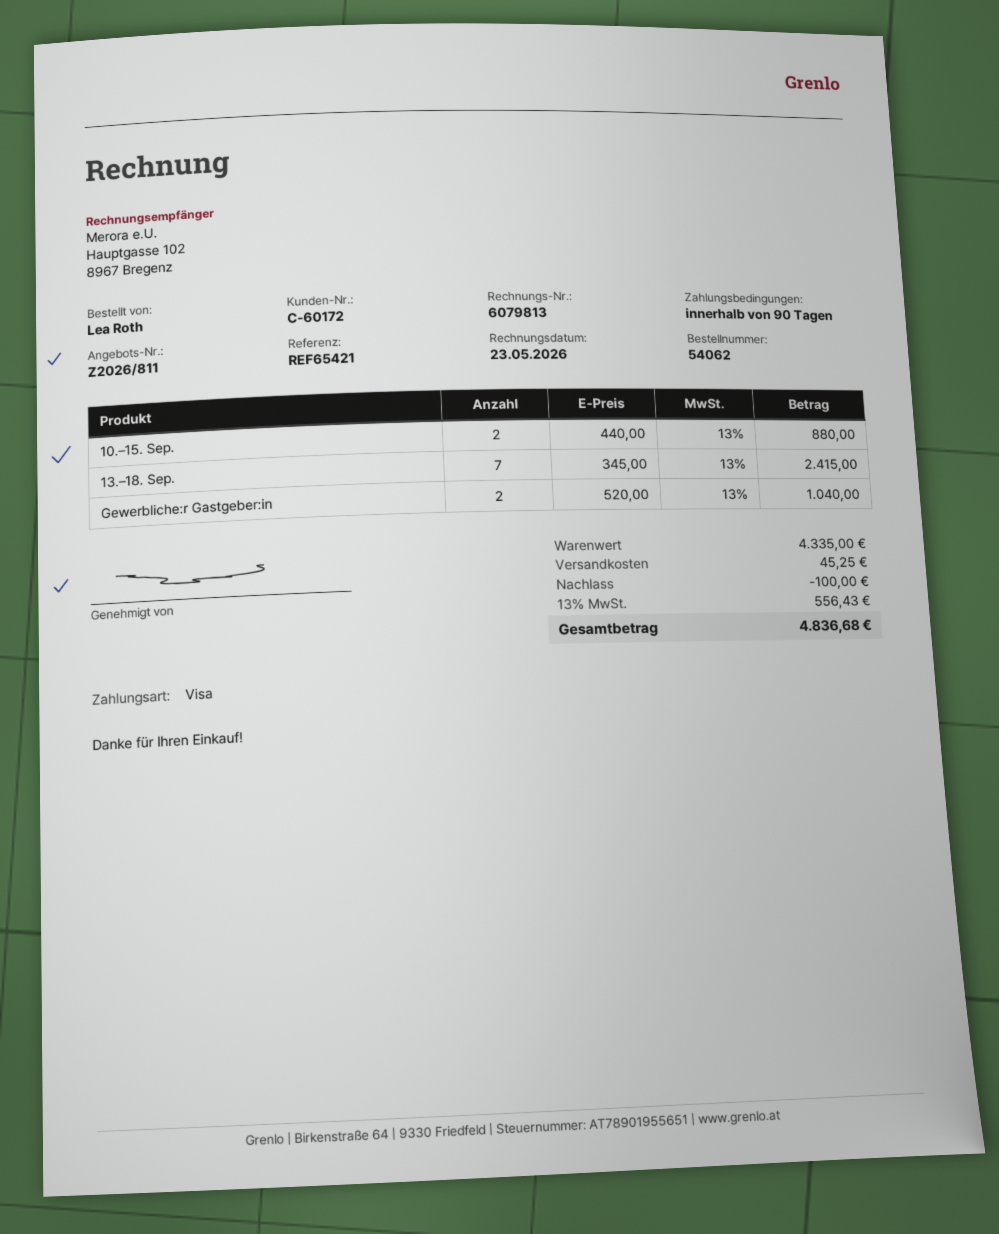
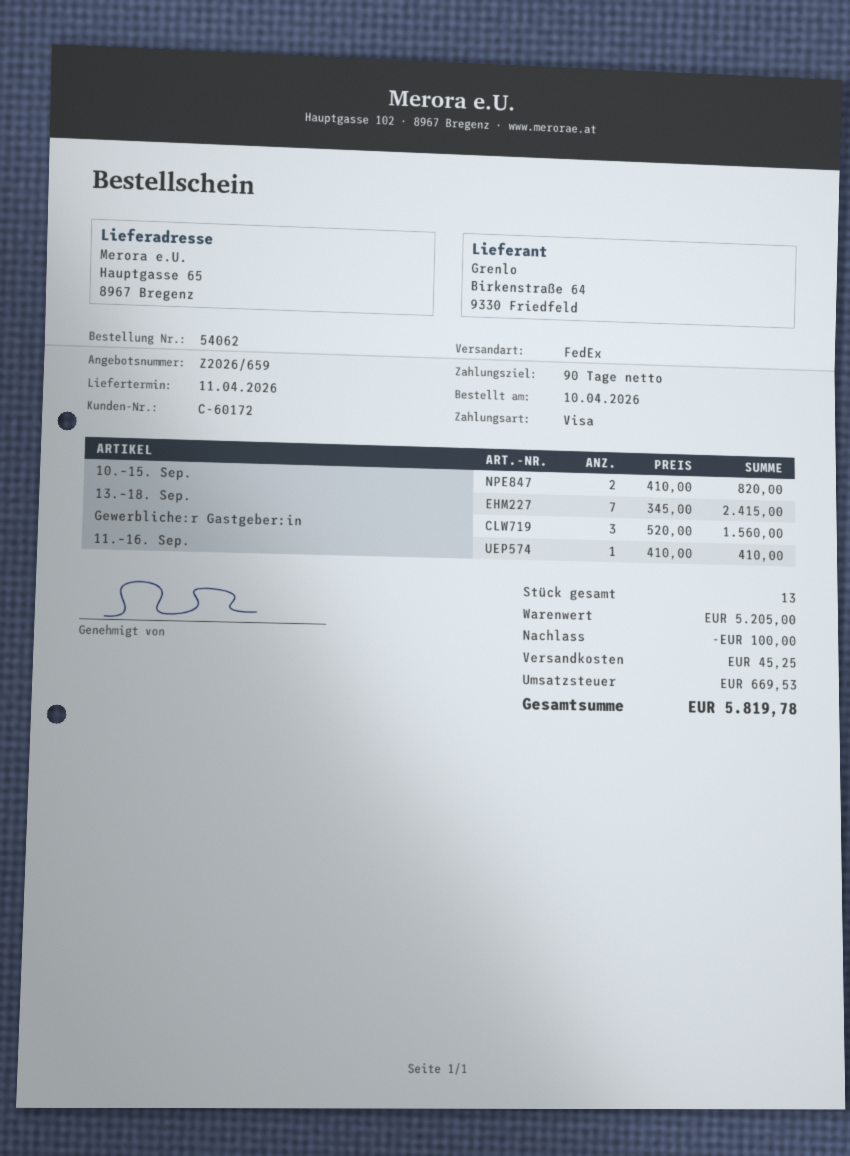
quote number: Z2026/811 -> Z2026/659
10.–15. Sep.: 2 x 440.00 = 880.00 -> 2 x 410.00 = 820.00
Gewerbliche:r Gastgeber:in: 2 x 520.00 = 1040.00 -> 3 x 520.00 = 1560.00
11.–16. Sep.: none -> 1 x 410.00 = 410.00
subtotal: 4335.00 -> 5205.00
tax: 556.43 -> 669.53
total: 4836.68 -> 5819.78

